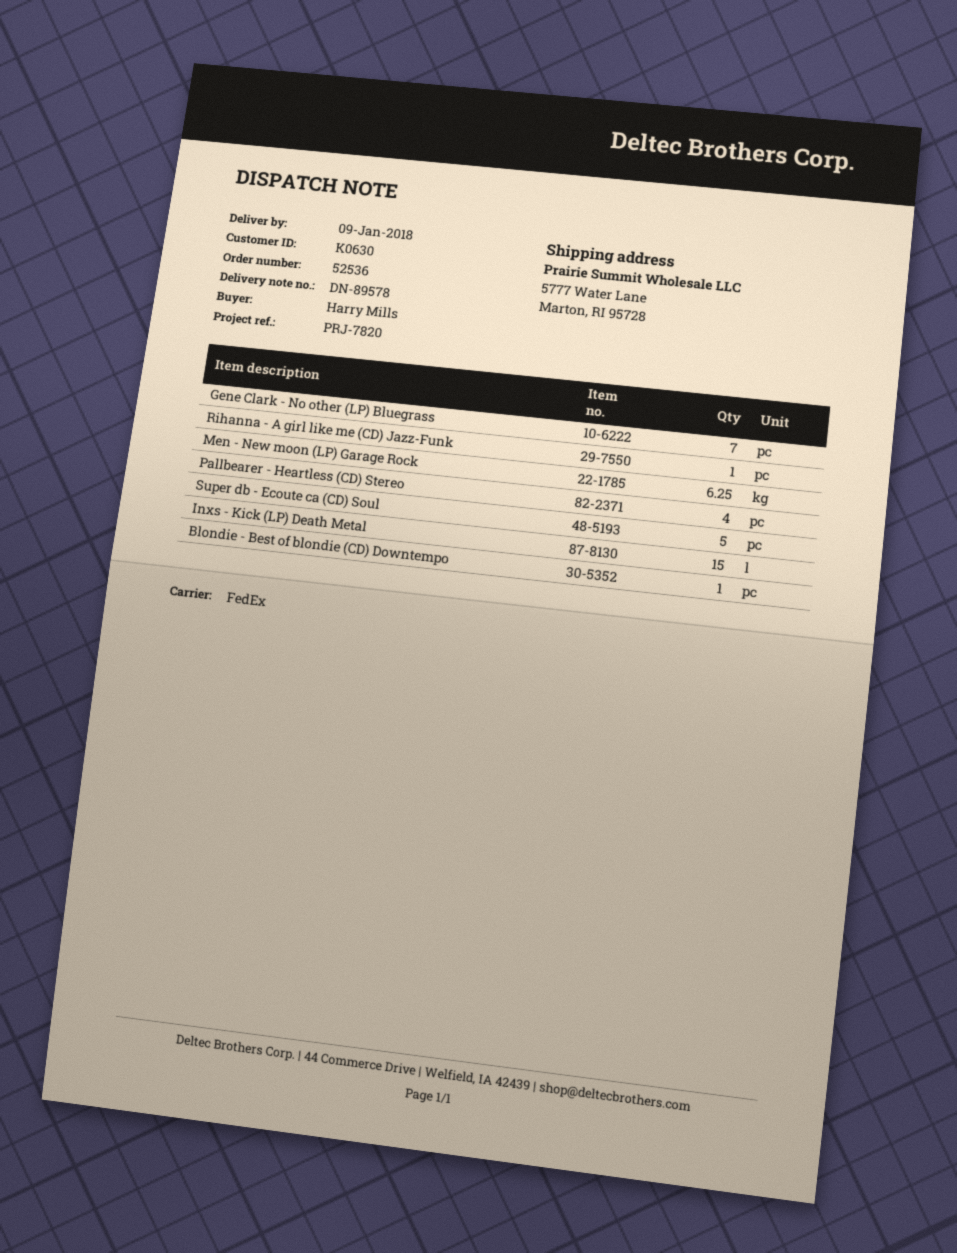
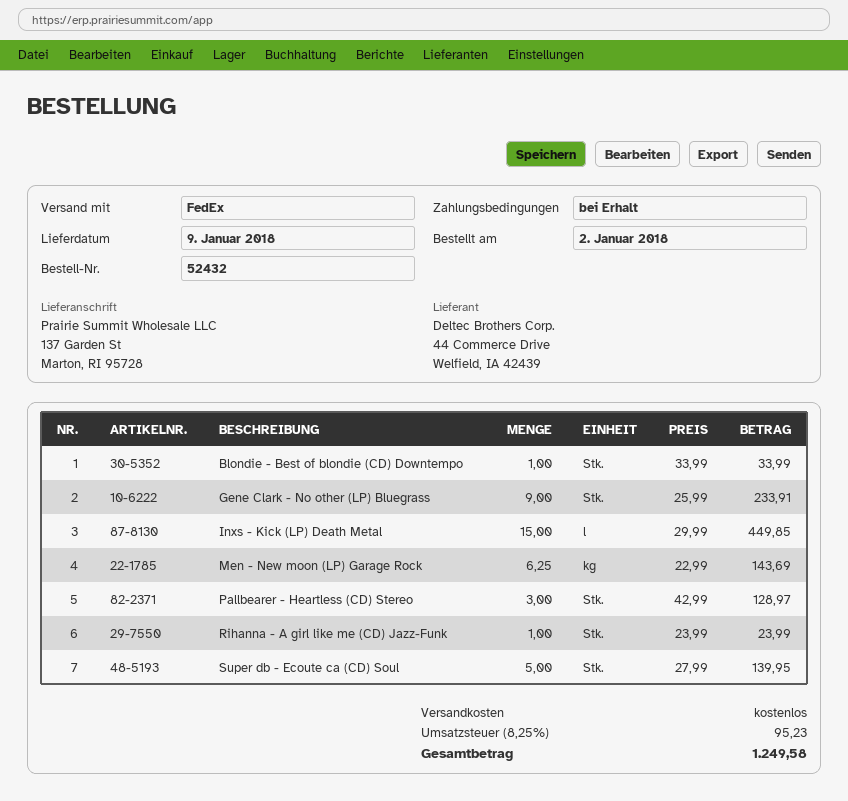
order number: 52536 -> 52432
ship to: 5777 Water Lane, Marton, RI 95728 -> 137 Garden St, Marton, RI 95728
Gene Clark - No other (LP) Bluegrass: 7 -> 9
Pallbearer - Heartless (CD) Stereo: 4 -> 3

